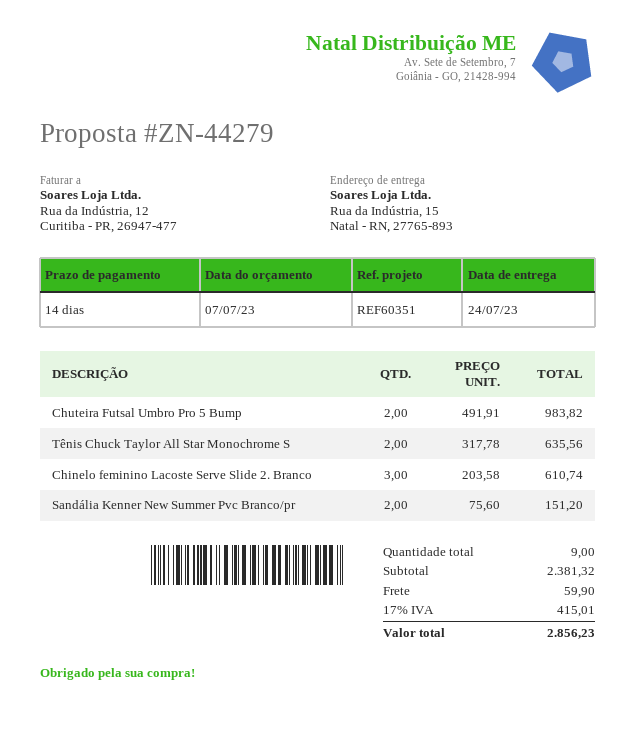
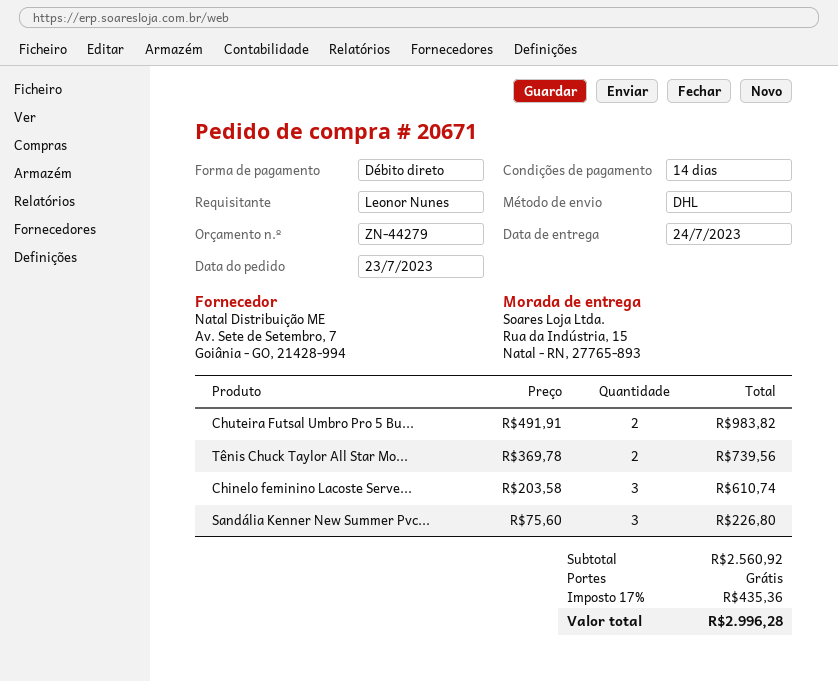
Tênis Chuck Taylor All Star Monochrome S: 2 x 317.78 = 635.56 -> 2 x 369.78 = 739.56
Sandália Kenner New Summer Pvc Branco/pr: 2 x 75.60 = 151.20 -> 3 x 75.60 = 226.80
subtotal: 2381.32 -> 2560.92
shipping: 59.90 -> 0.00
tax: 17% = 415.01 -> 17% = 435.36
total: 2856.23 -> 2996.28

